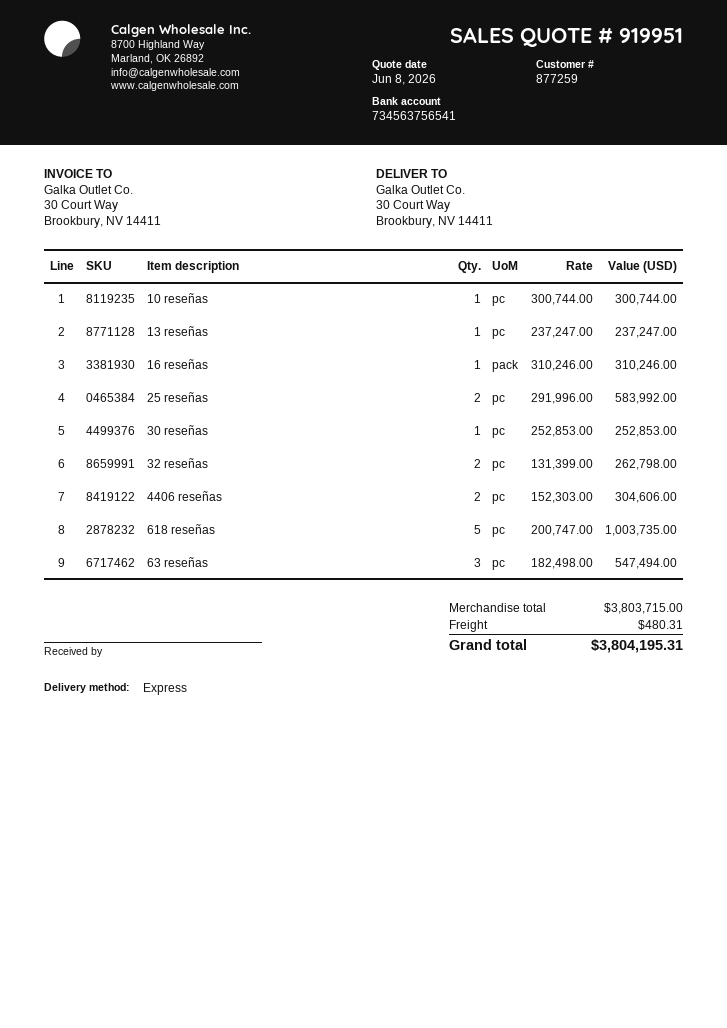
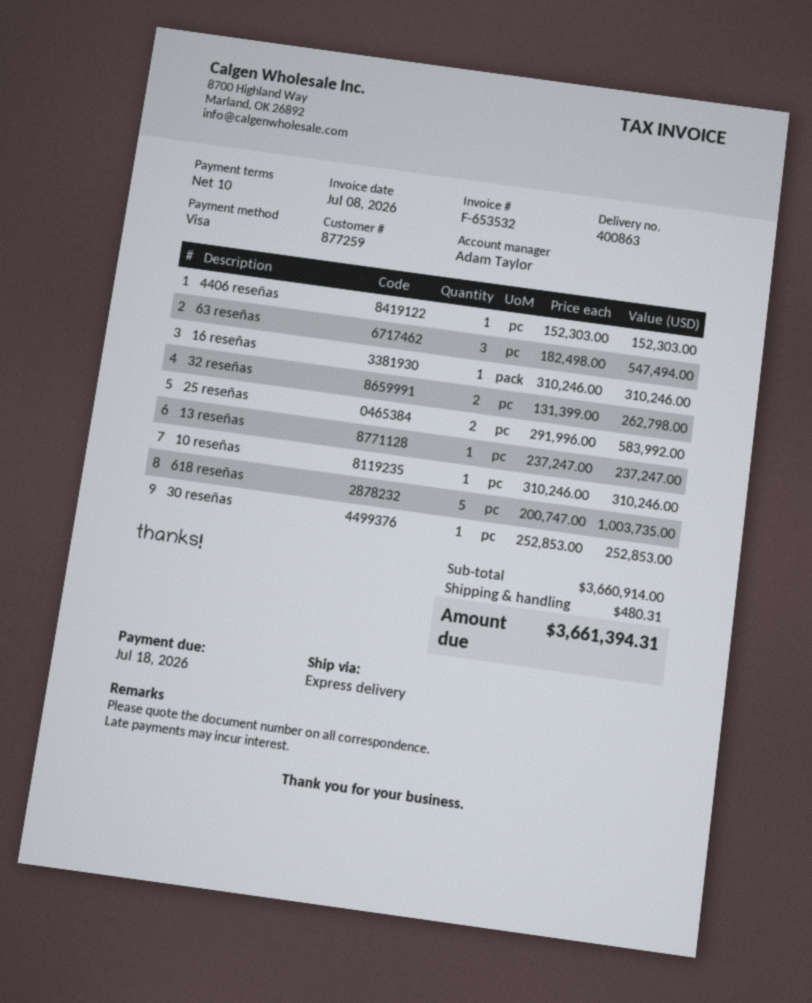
10 reseñas: 1 x 300744.00 = 300744.00 -> 1 x 310246.00 = 310246.00
4406 reseñas: 2 x 152303.00 = 304606.00 -> 1 x 152303.00 = 152303.00
subtotal: 3803715.00 -> 3660914.00
total: 3804195.31 -> 3661394.31

